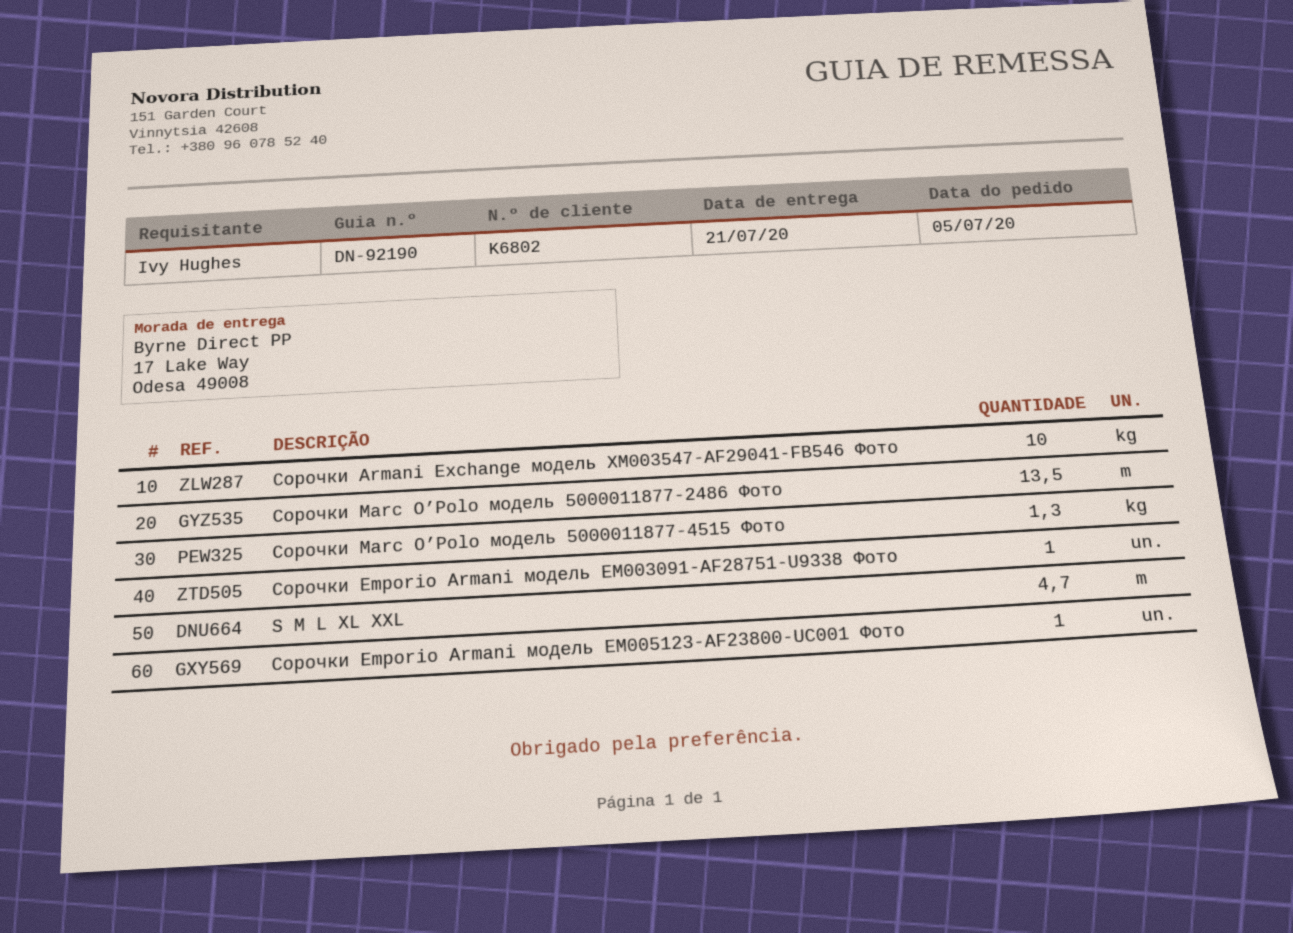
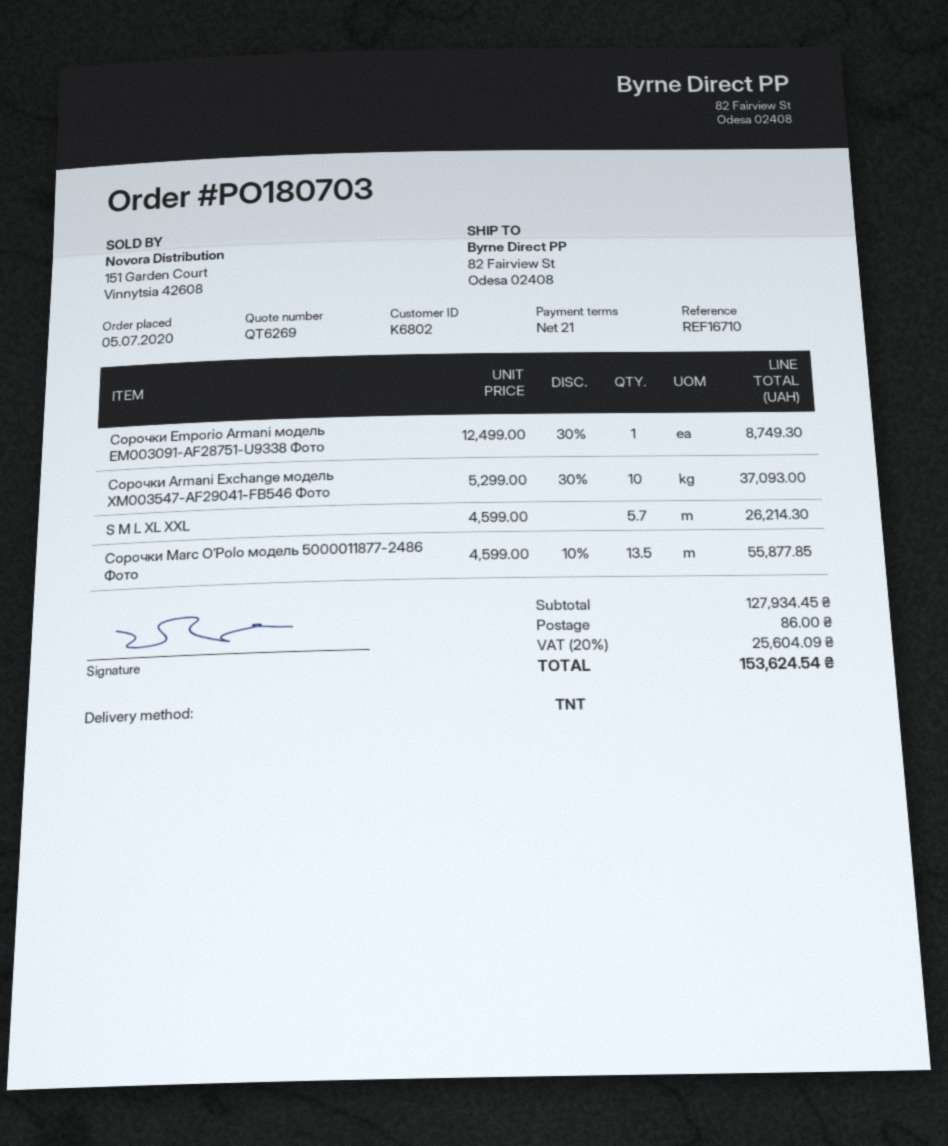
ship to: 17 Lake Way, Odesa 49008 -> 82 Fairview St, Odesa 02408
Сорочки Marc O’Polo модель 5000011877-4515 Фото: 1.3 -> none
S M L XL XXL: 4.7 -> 5.7
Сорочки Emporio Armani модель EM005123-AF23800-UC001 Фото: 1 -> none

